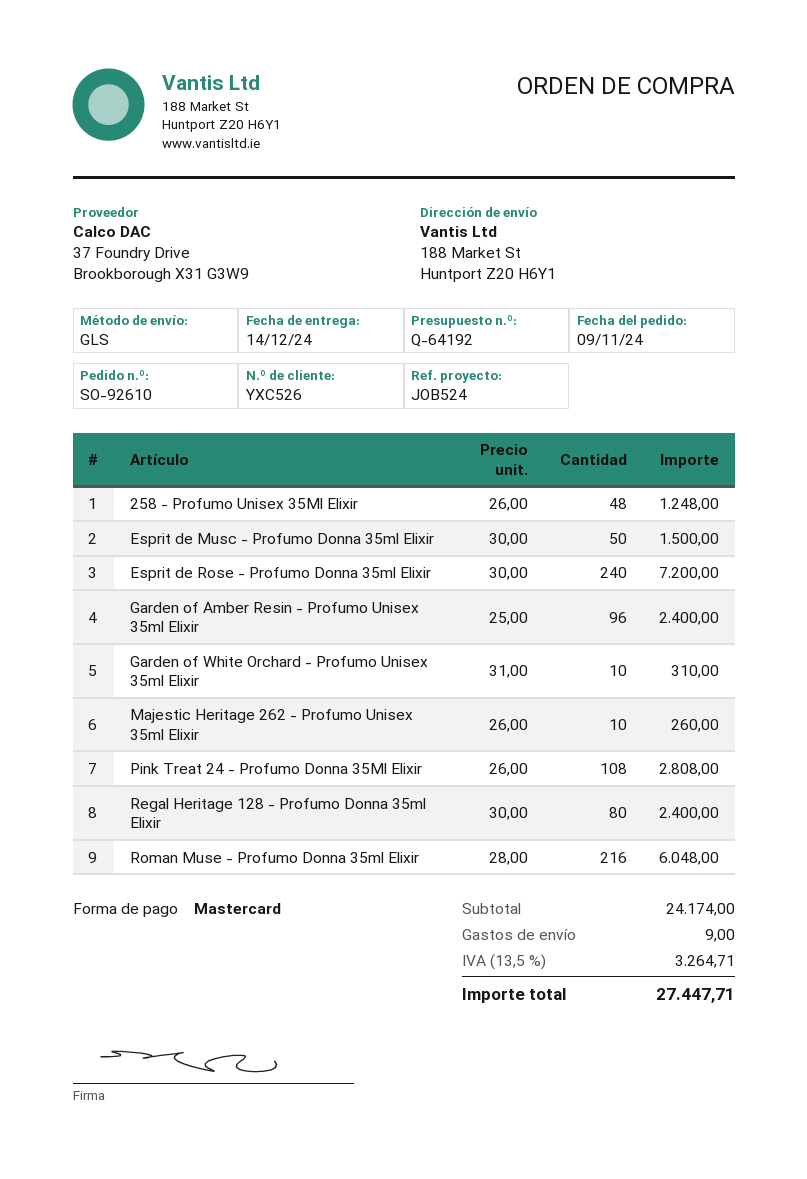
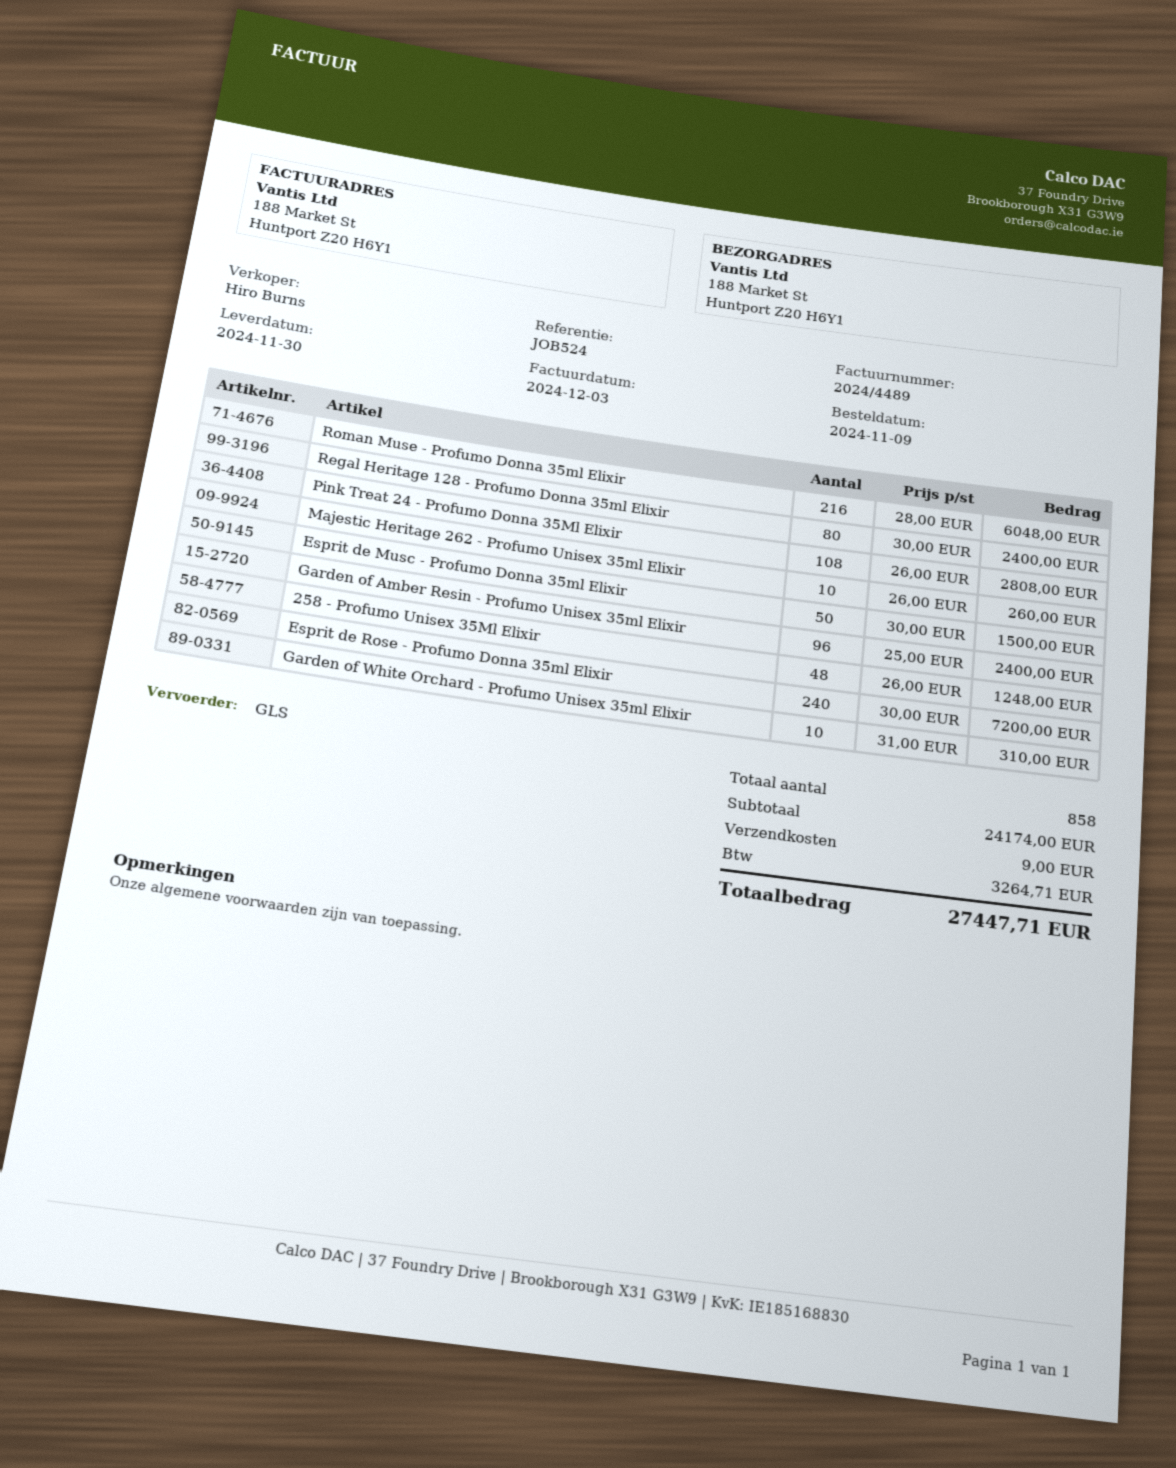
delivery date: 2024-12-14 -> 2024-11-30

